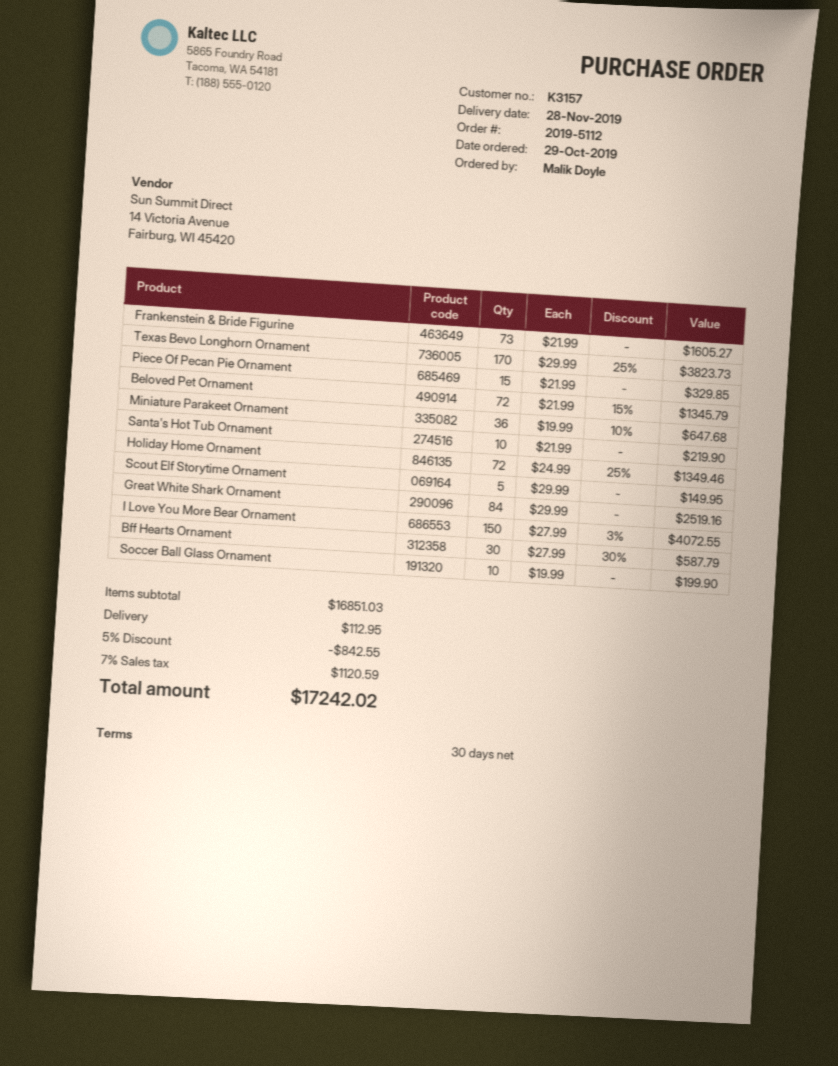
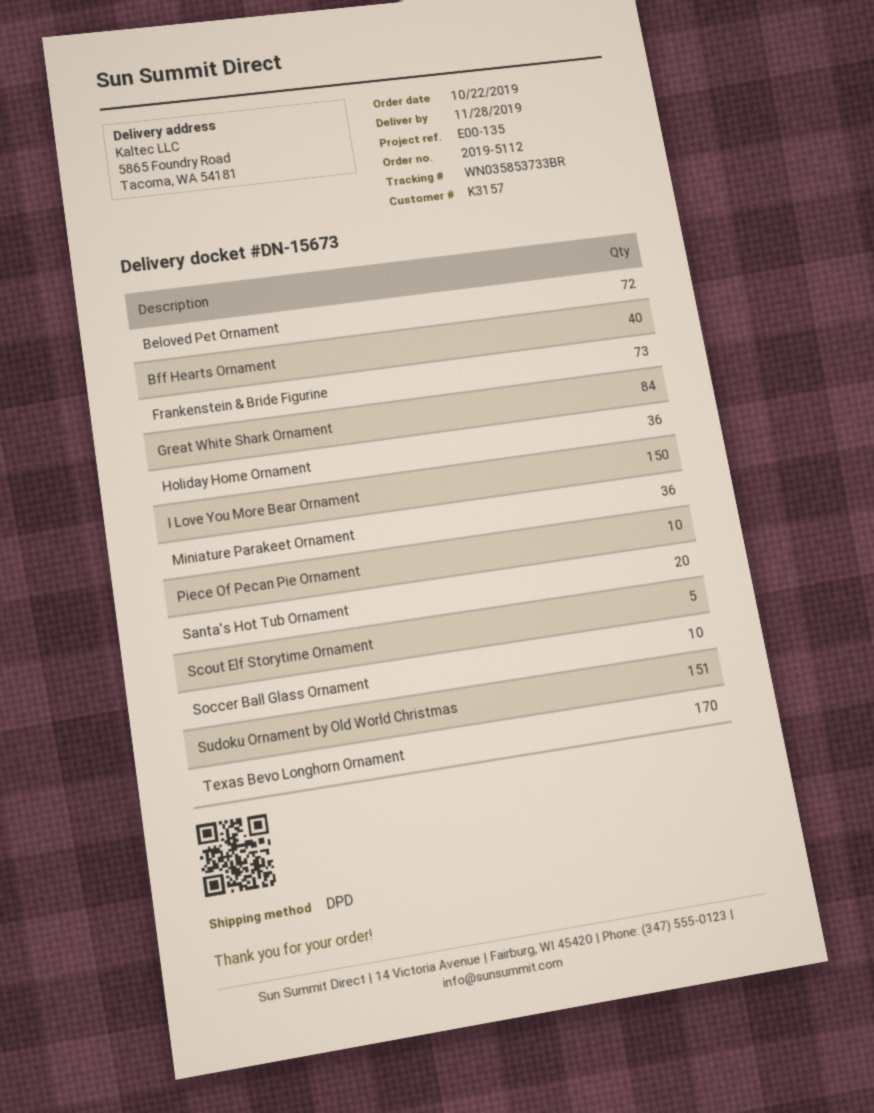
order date: 2019-10-29 -> 2019-10-22
Piece Of Pecan Pie Ornament: 15 -> 10
Santa's Hot Tub Ornament: 10 -> 20
Holiday Home Ornament: 72 -> 36
Bff Hearts Ornament: 30 -> 40
Sudoku Ornament by Old World Christmas: none -> 151

